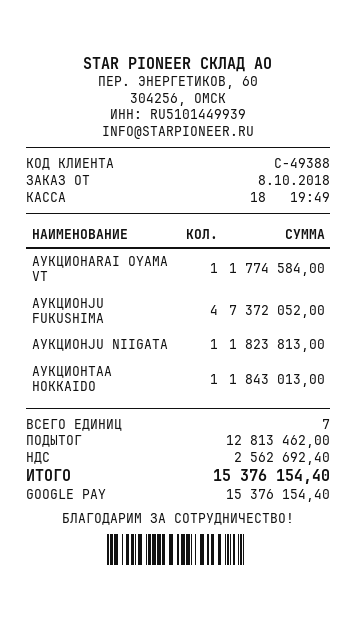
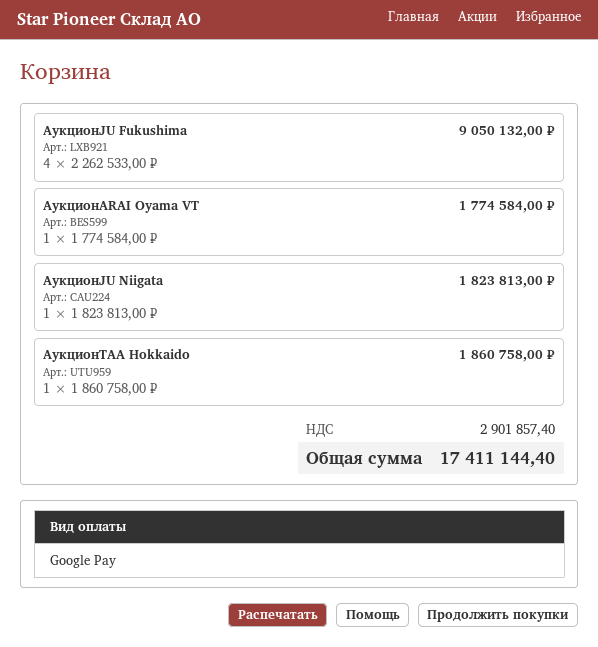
АУКЦИОНJU FUKUSHIMA: 4 for 7372052.00 -> 4 for 9050132.00
АУКЦИОНTAA HOKKAIDO: 1 for 1843013.00 -> 1 for 1860758.00
tax: 2562692.40 -> 2901857.40
total: 15376154.40 -> 17411144.40

